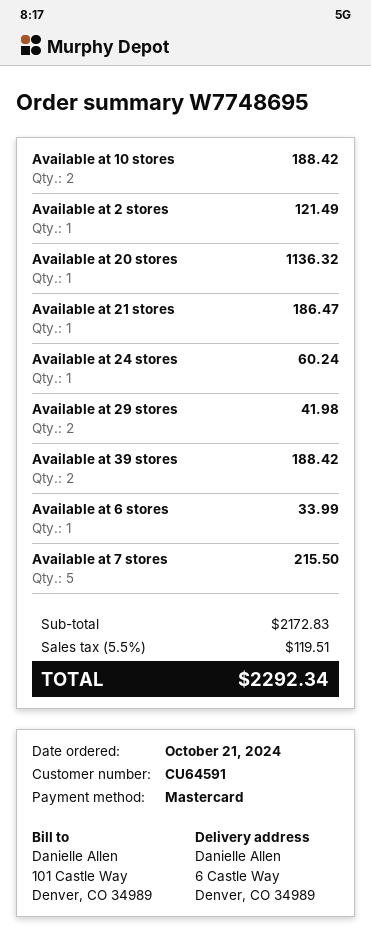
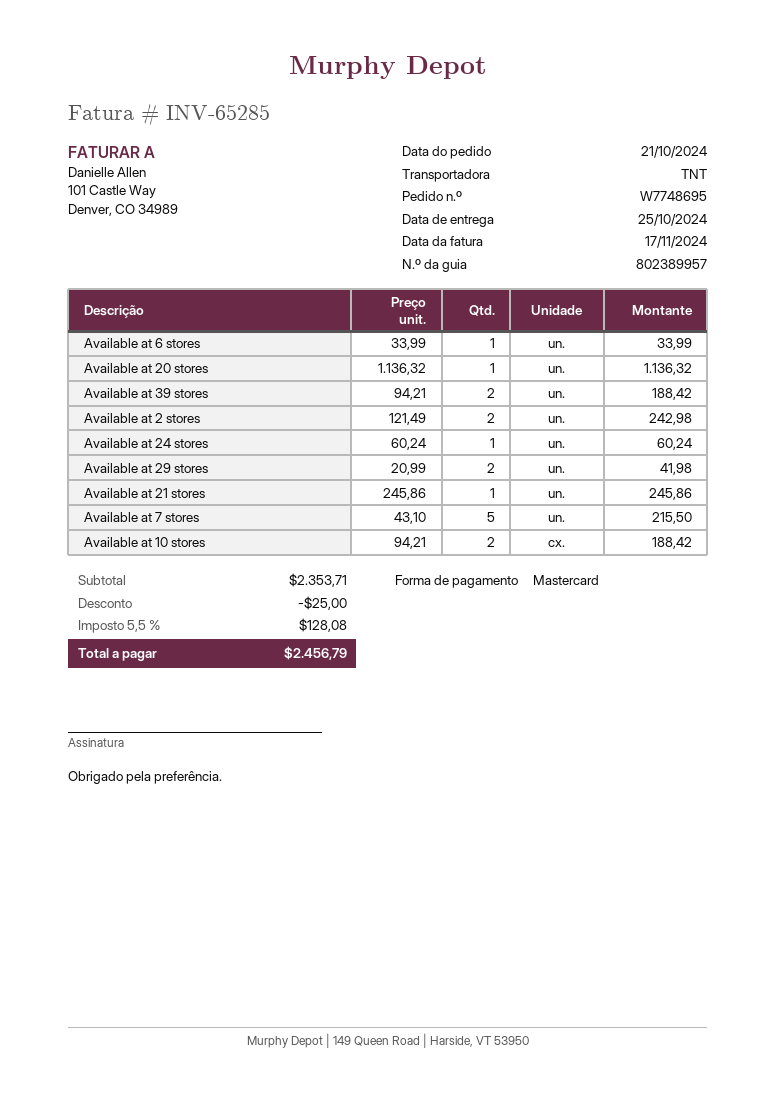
Available at 2 stores: 1 for 121.49 -> 2 for 242.98
Available at 21 stores: 1 for 186.47 -> 1 for 245.86
subtotal: 2172.83 -> 2353.71
discount: none -> 25.00
tax: 5.5% = 119.51 -> 5.5% = 128.08
total: 2292.34 -> 2456.79

